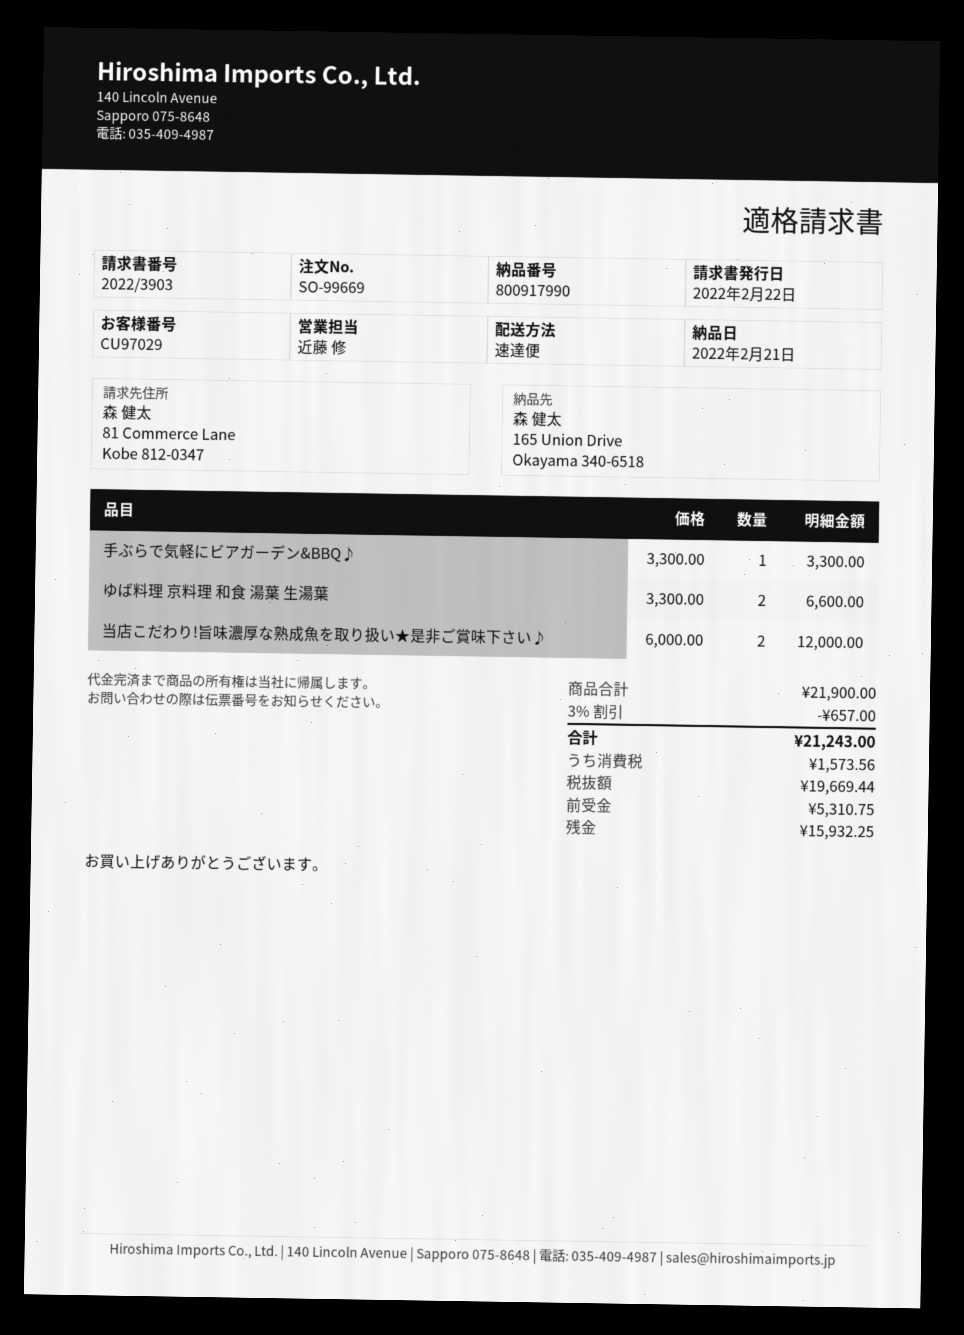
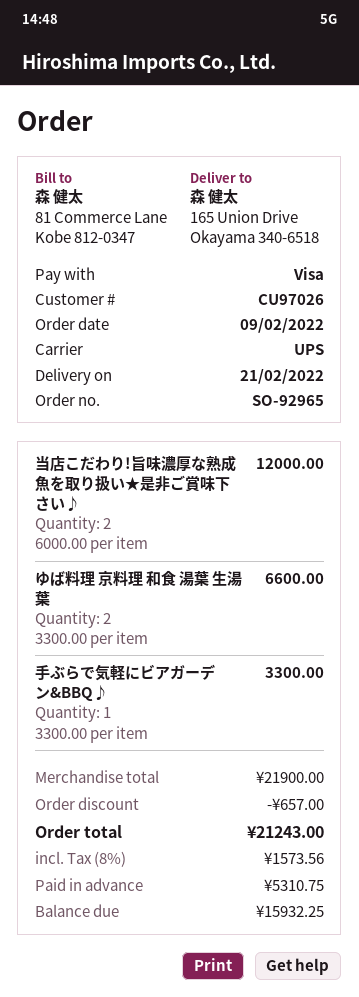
order number: SO-99669 -> SO-92965
customer number: CU97029 -> CU97026
shipping method: express -> UPS

